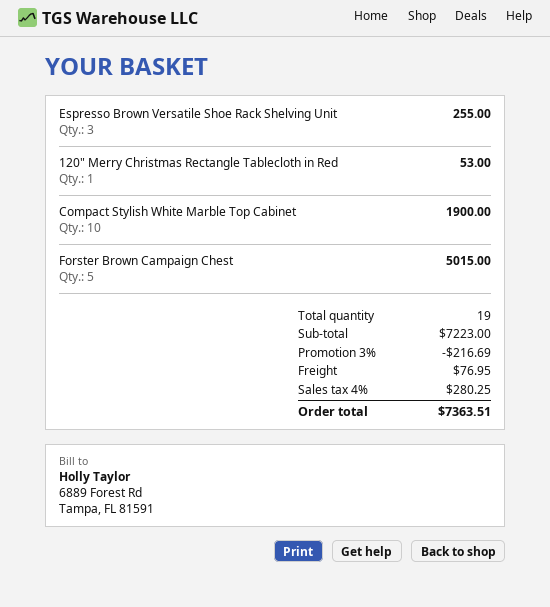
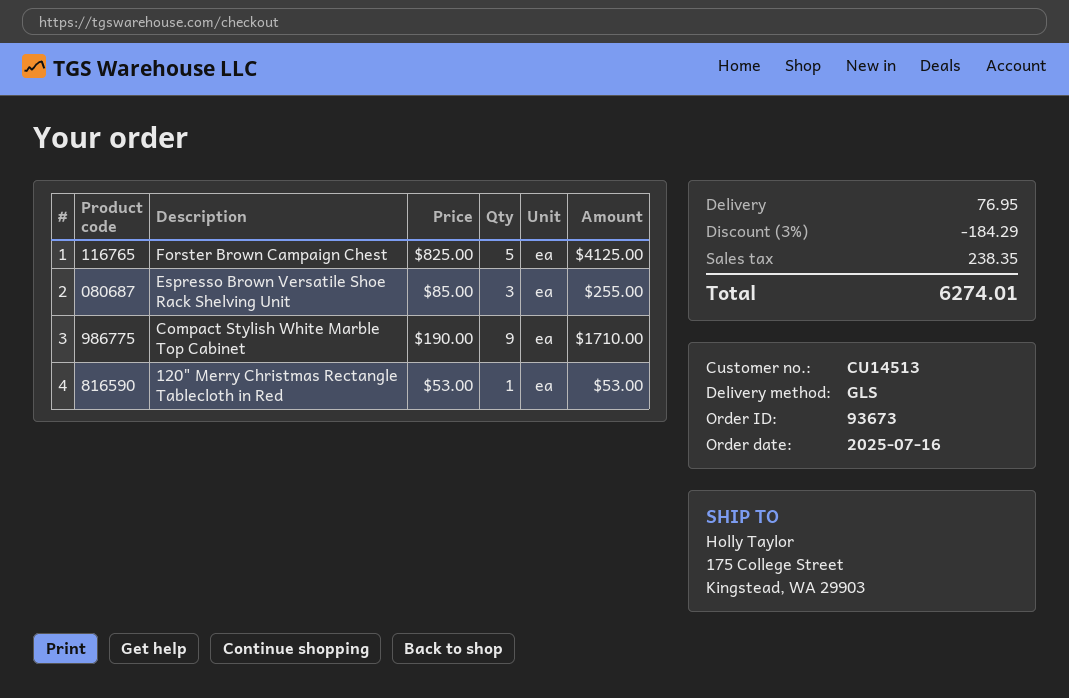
Compact Stylish White Marble Top Cabinet: 10 for 1900.00 -> 9 for 1710.00
Forster Brown Campaign Chest: 5 for 5015.00 -> 5 for 4125.00
discount: 3% = 216.69 -> 3% = 184.29
tax: 280.25 -> 238.35
total: 7363.51 -> 6274.01

